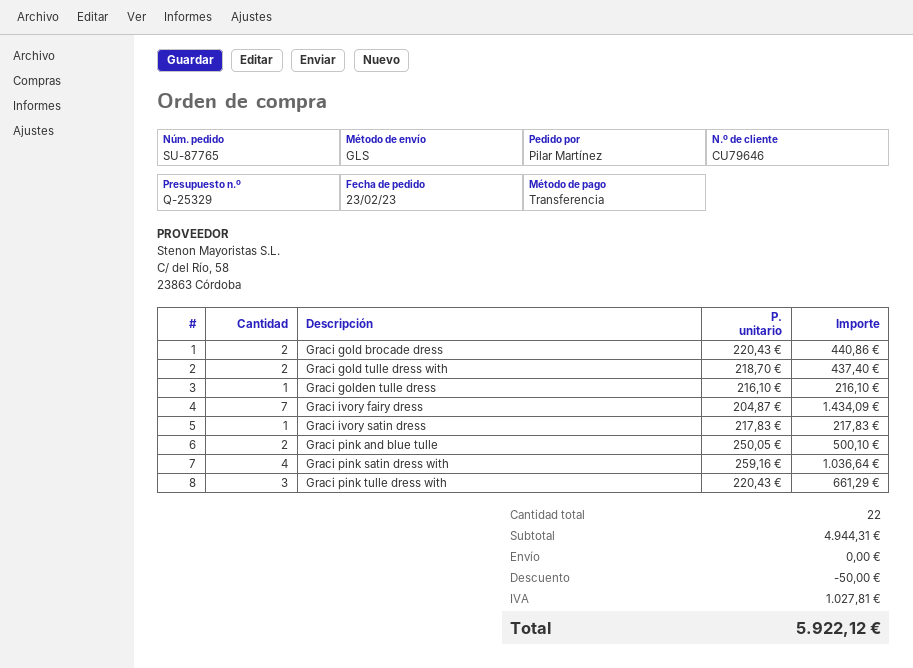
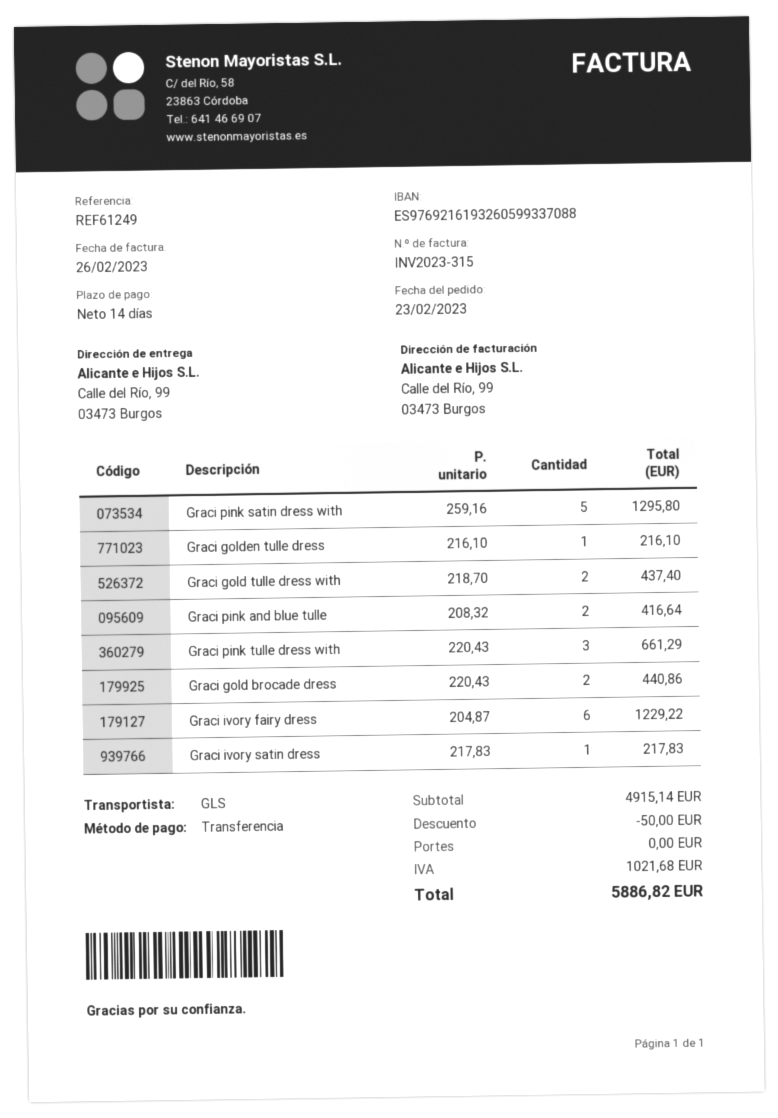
Graci ivory fairy dress: 7 x 204.87 = 1434.09 -> 6 x 204.87 = 1229.22
Graci pink and blue tulle: 2 x 250.05 = 500.10 -> 2 x 208.32 = 416.64
Graci pink satin dress with: 4 x 259.16 = 1036.64 -> 5 x 259.16 = 1295.80
subtotal: 4944.31 -> 4915.14
tax: 1027.81 -> 1021.68
total: 5922.12 -> 5886.82

